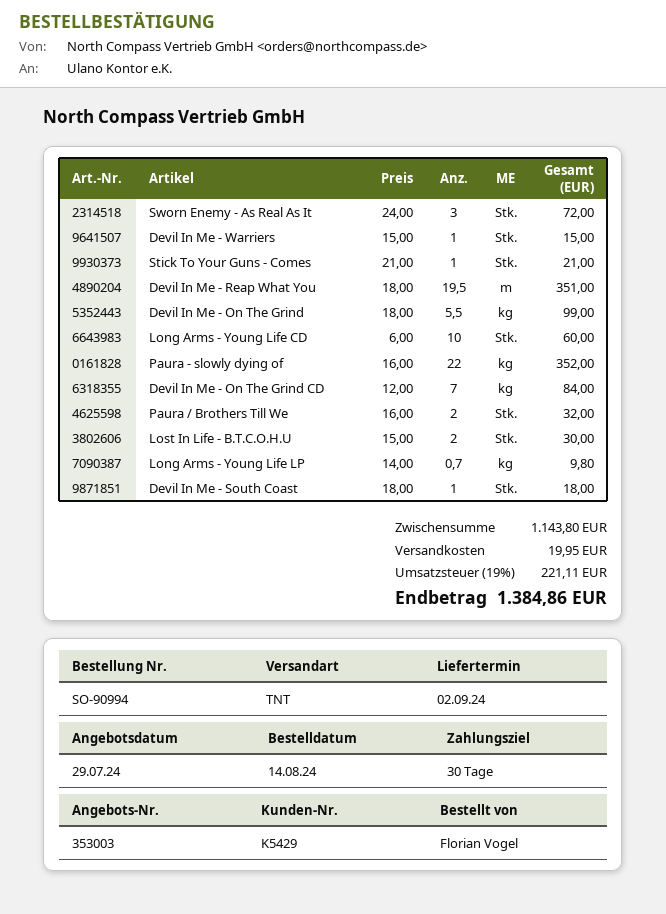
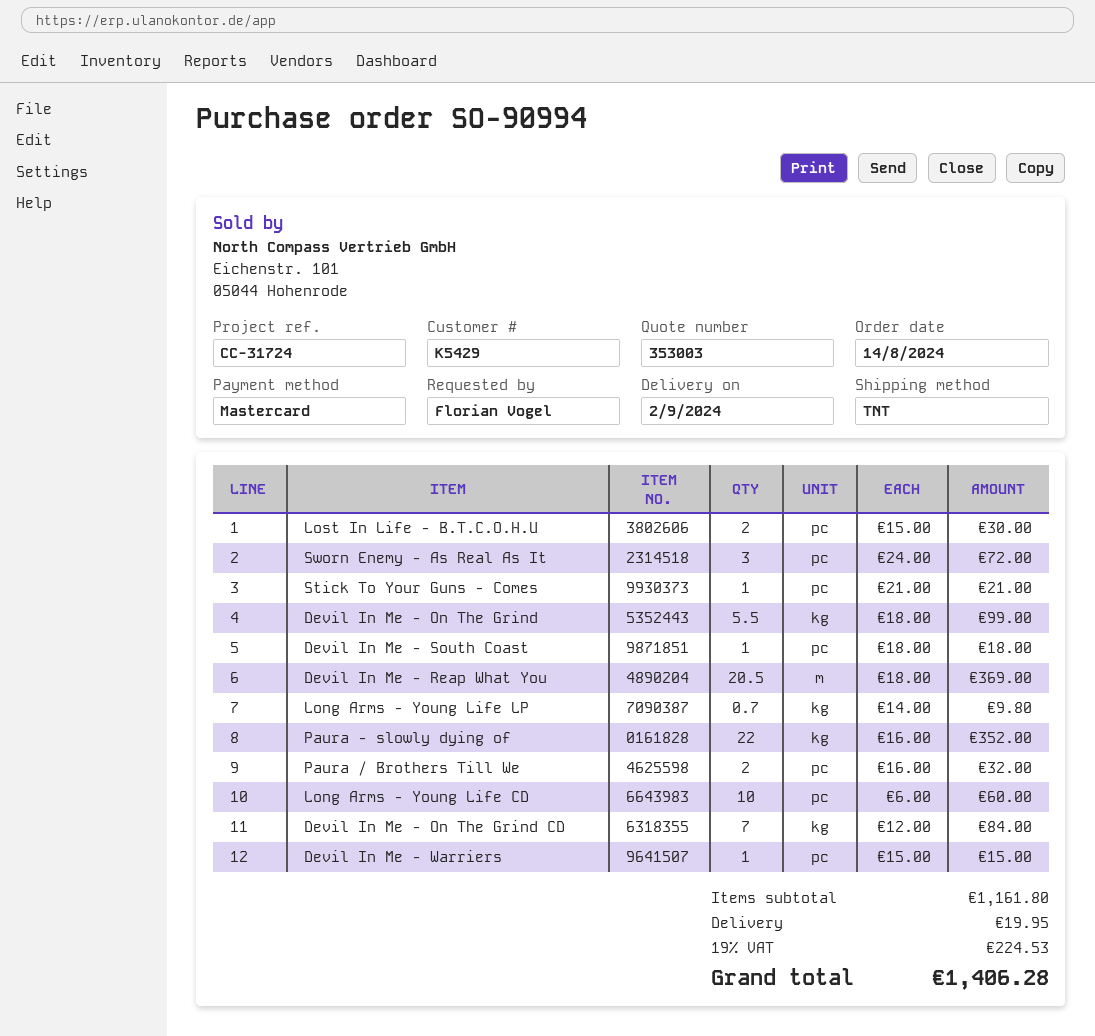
Devil In Me - Reap What You: 19.5 x 18.00 = 351.00 -> 20.5 x 18.00 = 369.00
subtotal: 1143.80 -> 1161.80
tax: 19% = 221.11 -> 19% = 224.53
total: 1384.86 -> 1406.28

